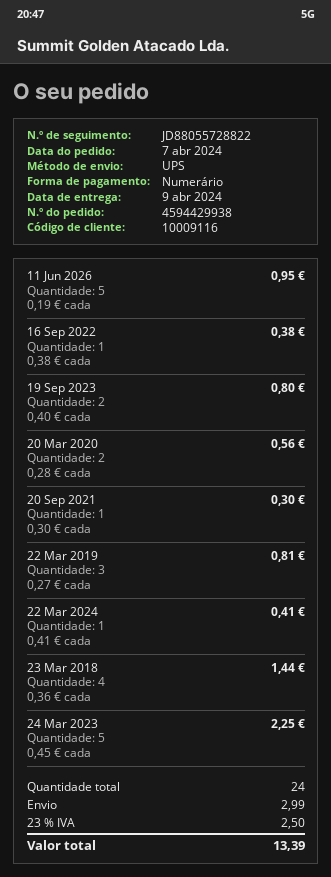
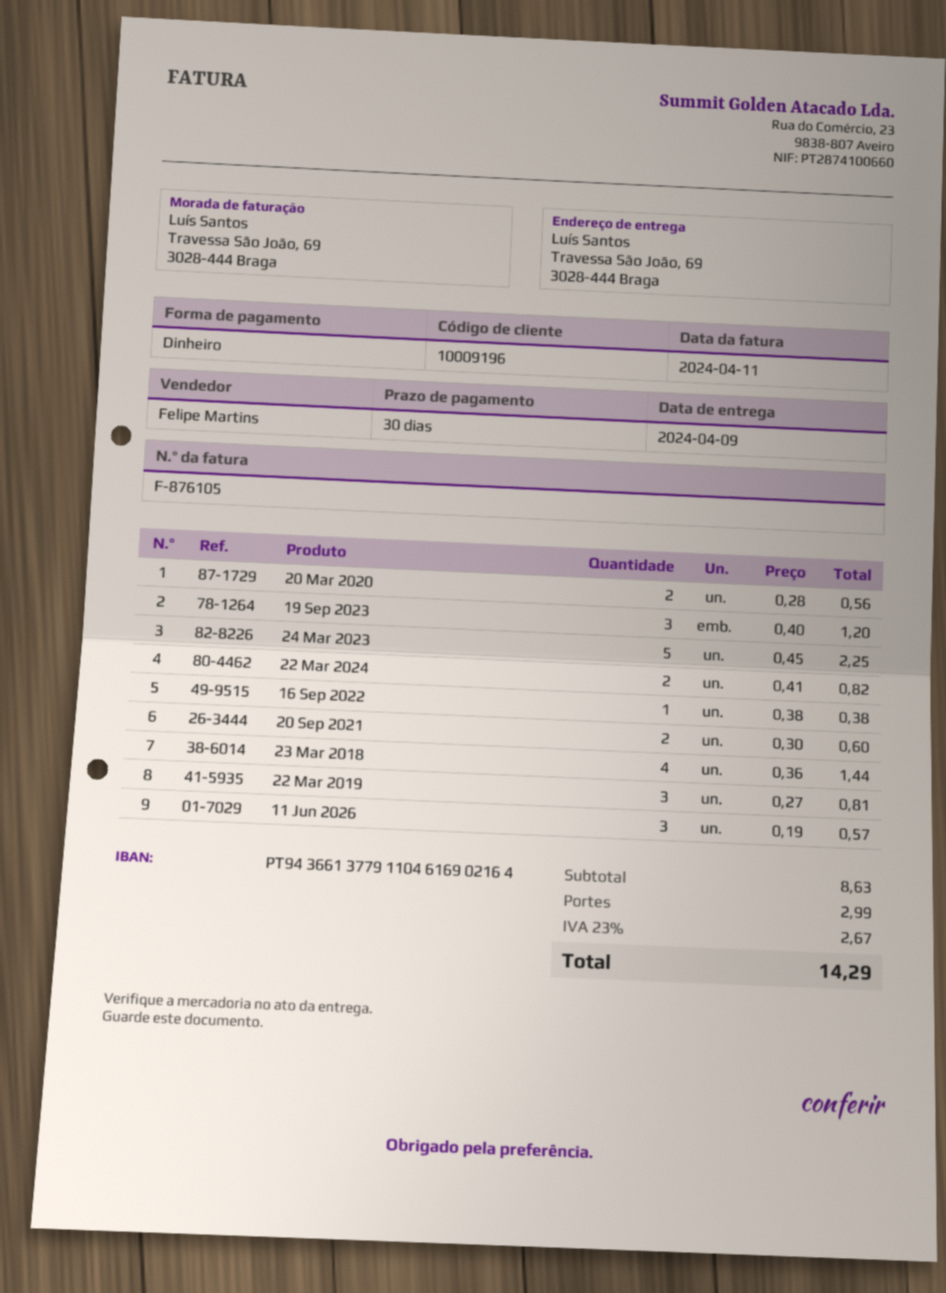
customer number: 10009116 -> 10009196
11 Jun 2026: 5 x 0.19 = 0.95 -> 3 x 0.19 = 0.57
19 Sep 2023: 2 x 0.40 = 0.80 -> 3 x 0.40 = 1.20
20 Sep 2021: 1 x 0.30 = 0.30 -> 2 x 0.30 = 0.60
22 Mar 2024: 1 x 0.41 = 0.41 -> 2 x 0.41 = 0.82
tax: 23% = 2.50 -> 23% = 2.67
total: 13.39 -> 14.29

